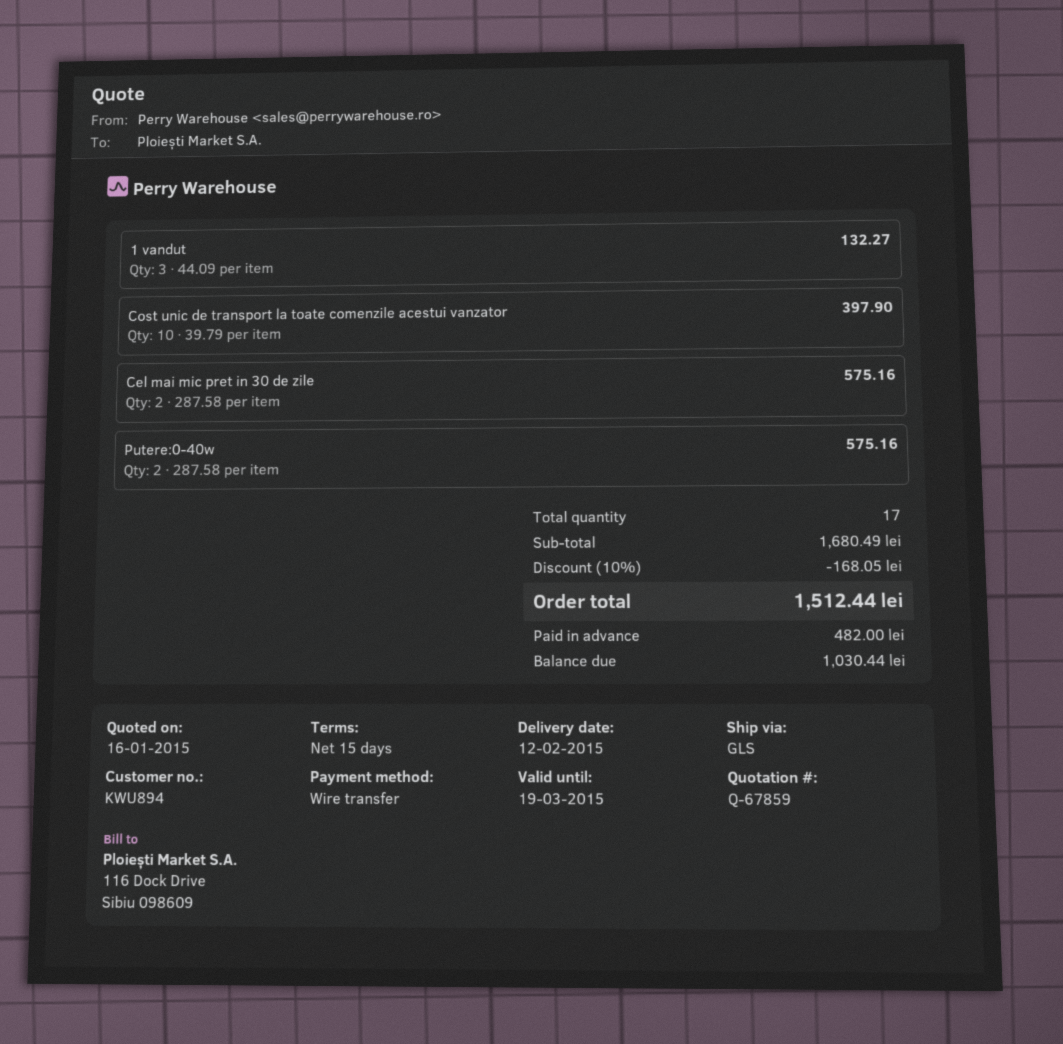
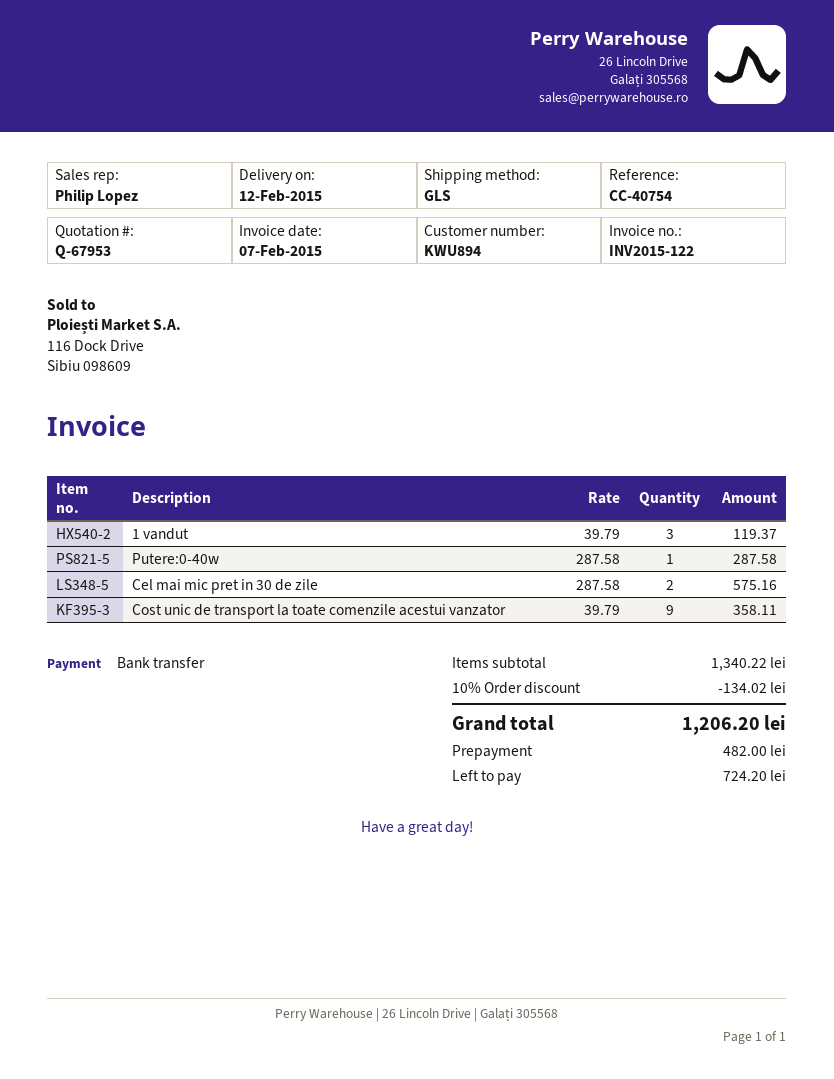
quote number: Q-67859 -> Q-67953
1 vandut: 3 x 44.09 = 132.27 -> 3 x 39.79 = 119.37
Cost unic de transport la toate comenzile acestui vanzator: 10 x 39.79 = 397.90 -> 9 x 39.79 = 358.11
Putere:0-40w: 2 x 287.58 = 575.16 -> 1 x 287.58 = 287.58
subtotal: 1680.49 -> 1340.22
discount: 10% = 168.05 -> 10% = 134.02
total: 1512.44 -> 1206.20
balance: 1030.44 -> 724.20

